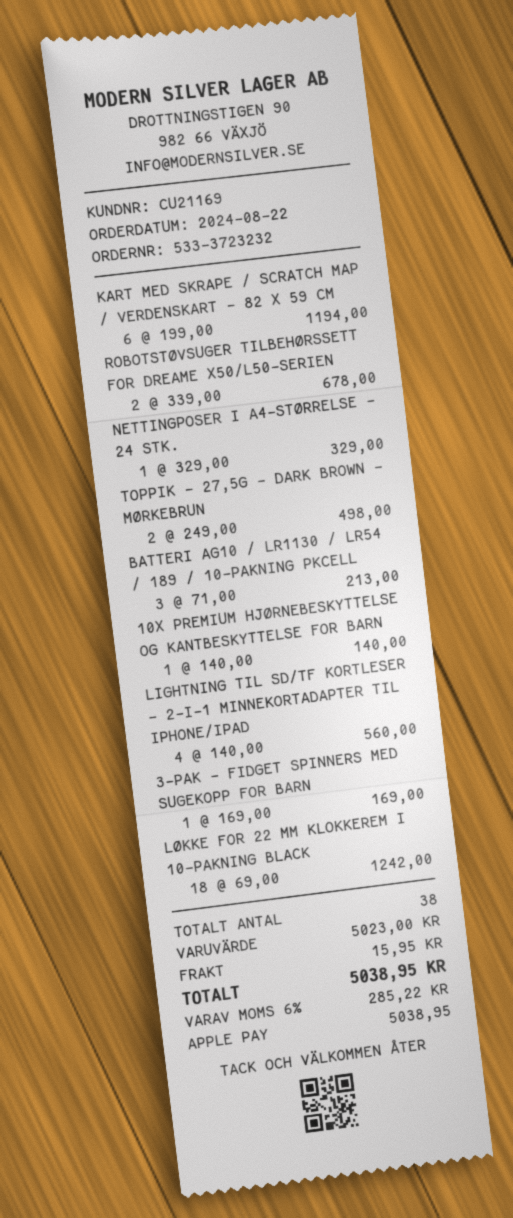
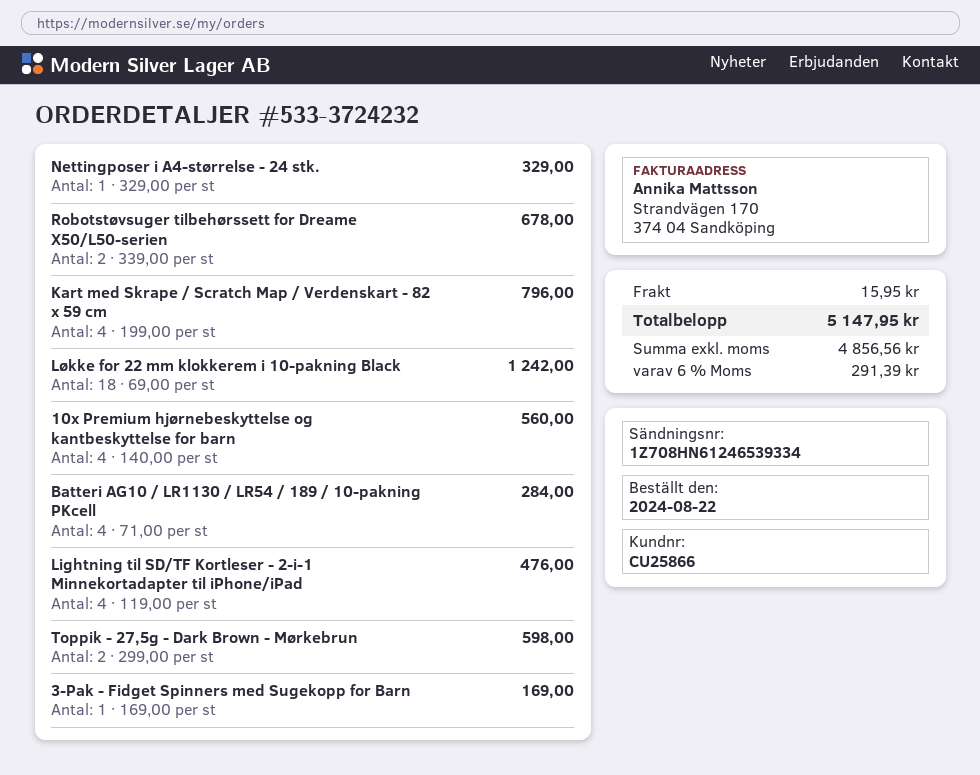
order number: 533-3723232 -> 533-3724232
customer number: CU21169 -> CU25866
KART MED SKRAPE / SCRATCH MAP / VERDENSKART - 82 X 59 CM: 6 x 199.00 = 1194.00 -> 4 x 199.00 = 796.00
TOPPIK - 27,5G - DARK BROWN - MØRKEBRUN: 2 x 249.00 = 498.00 -> 2 x 299.00 = 598.00
BATTERI AG10 / LR1130 / LR54 / 189 / 10-PAKNING PKCELL: 3 x 71.00 = 213.00 -> 4 x 71.00 = 284.00
10X PREMIUM HJØRNEBESKYTTELSE OG KANTBESKYTTELSE FOR BARN: 1 x 140.00 = 140.00 -> 4 x 140.00 = 560.00
LIGHTNING TIL SD/TF KORTLESER - 2-I-1 MINNEKORTADAPTER TIL IPHONE/IPAD: 4 x 140.00 = 560.00 -> 4 x 119.00 = 476.00
tax: 6% = 285.22 -> 6% = 291.39
total: 5038.95 -> 5147.95

